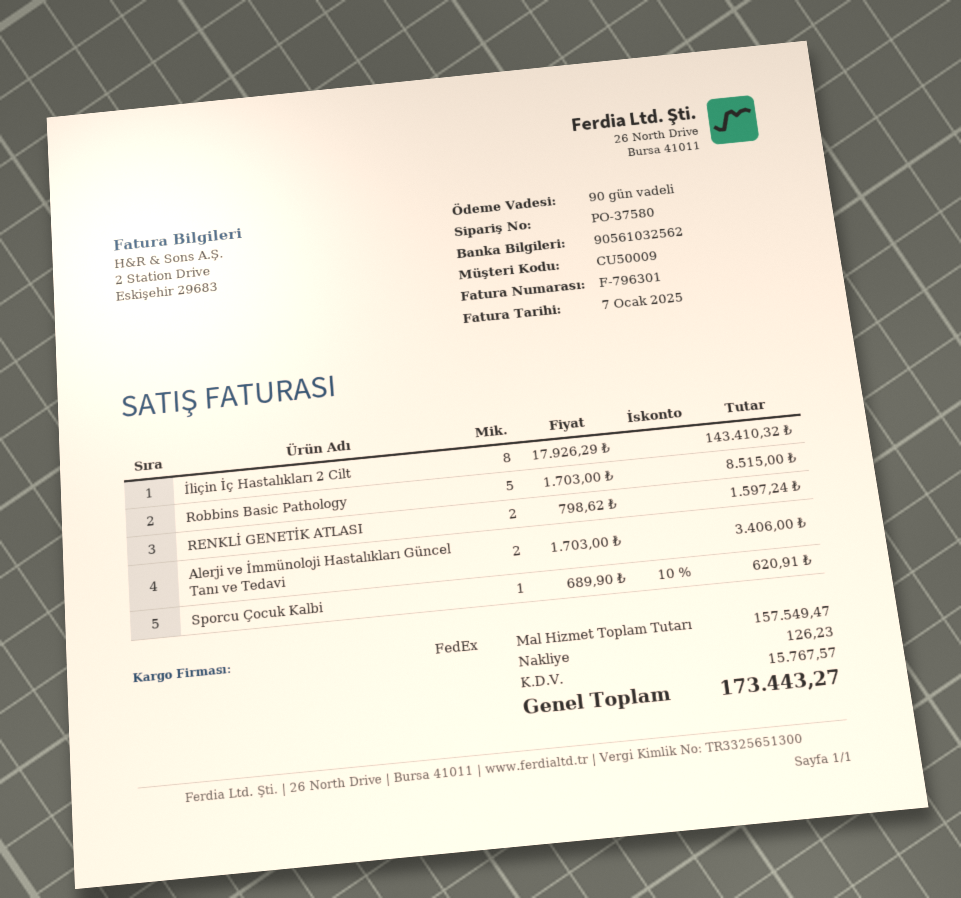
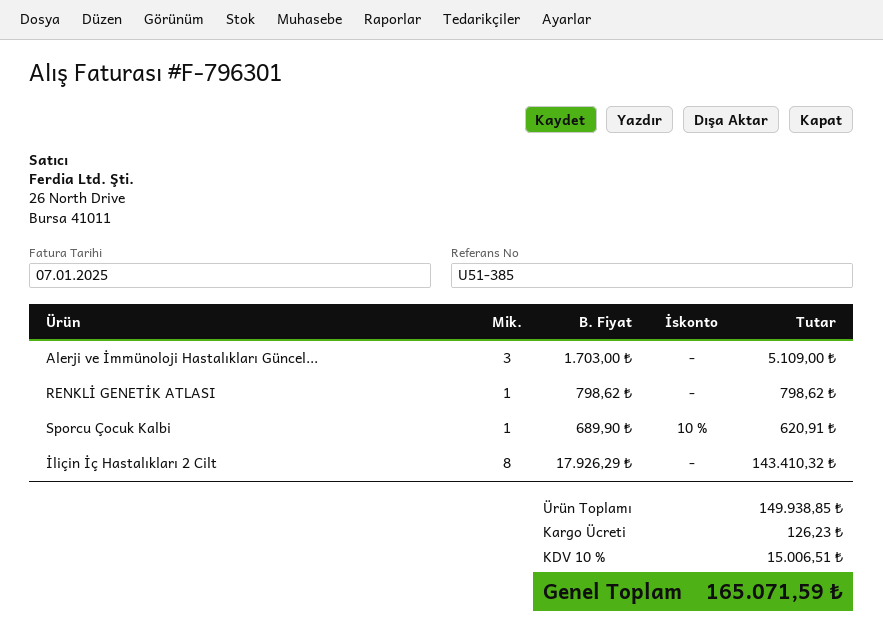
Robbins Basic Pathology: 5 x 1703.00 = 8515.00 -> none
RENKLİ GENETİK ATLASI: 2 x 798.62 = 1597.24 -> 1 x 798.62 = 798.62
Alerji ve İmmünoloji Hastalıkları Güncel Tanı ve Tedavi: 2 x 1703.00 = 3406.00 -> 3 x 1703.00 = 5109.00
subtotal: 157549.47 -> 149938.85
tax: 15767.57 -> 15006.51
total: 173443.27 -> 165071.59

